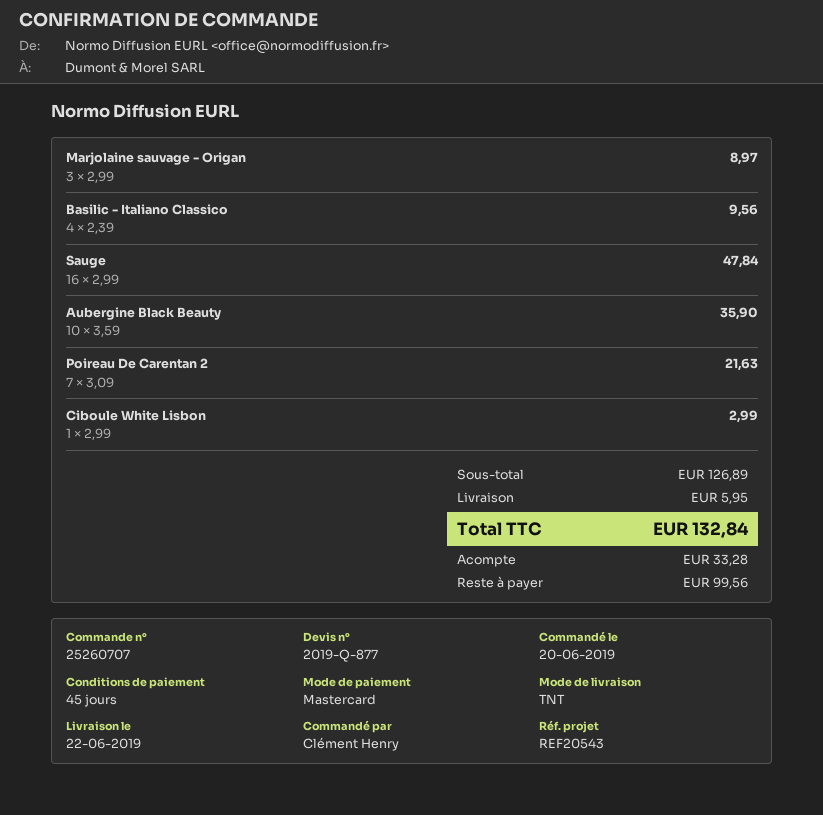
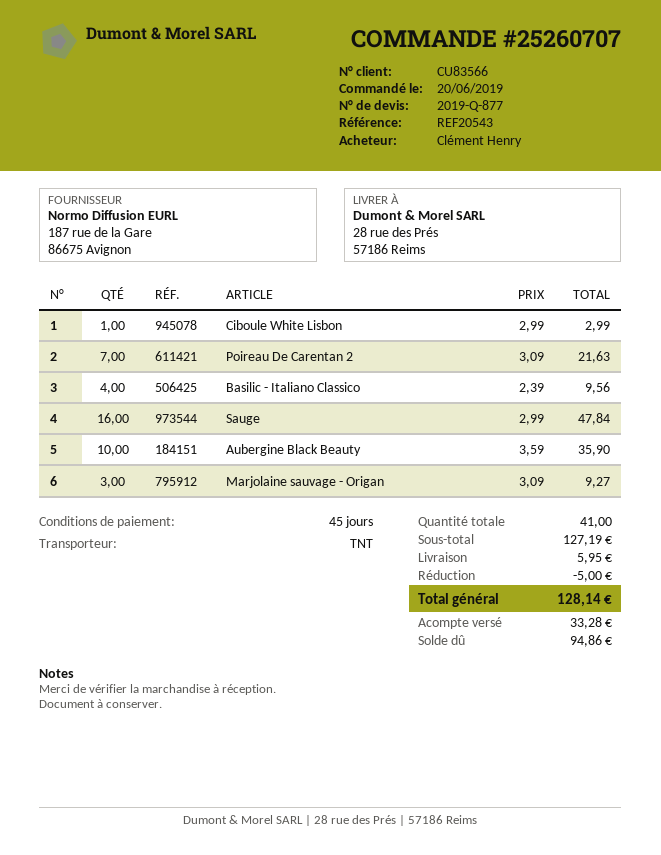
Marjolaine sauvage - Origan: 3 x 2.99 = 8.97 -> 3 x 3.09 = 9.27
subtotal: 126.89 -> 127.19
discount: none -> 5.00
total: 132.84 -> 128.14
balance: 99.56 -> 94.86

